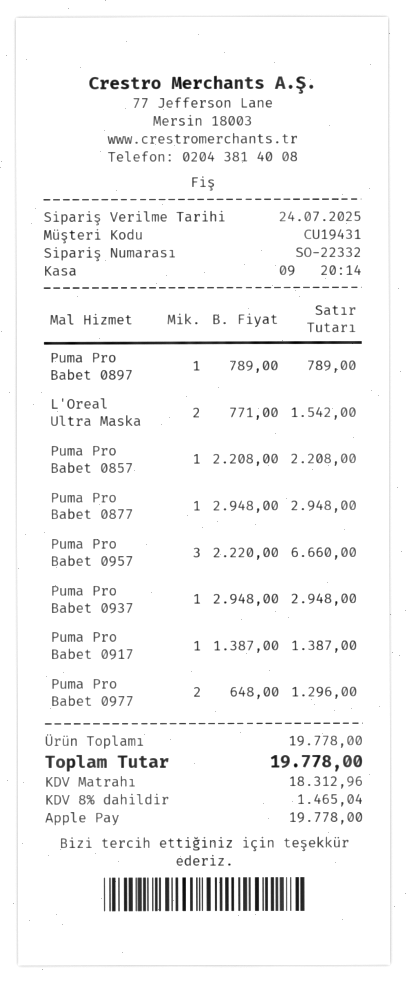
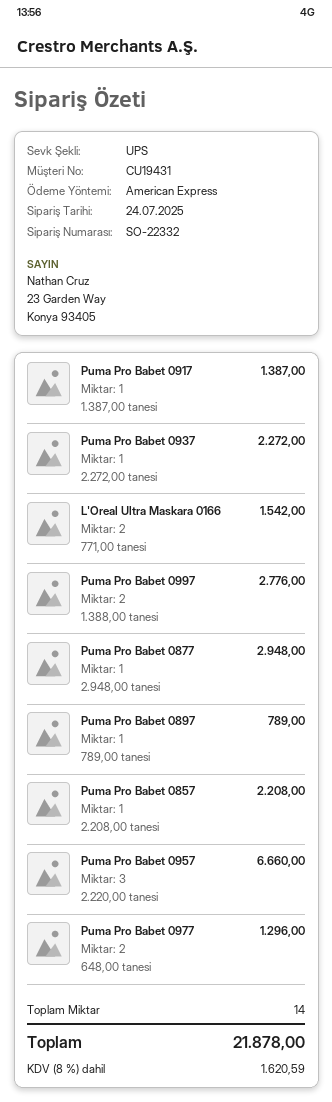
payment method: Apple Pay -> American Express
Puma Pro Babet 0937: 1 x 2948.00 = 2948.00 -> 1 x 2272.00 = 2272.00
Puma Pro Babet 0997: none -> 2 x 1388.00 = 2776.00
tax: 8% = 1465.04 -> 8% = 1620.59
total: 19778.00 -> 21878.00

